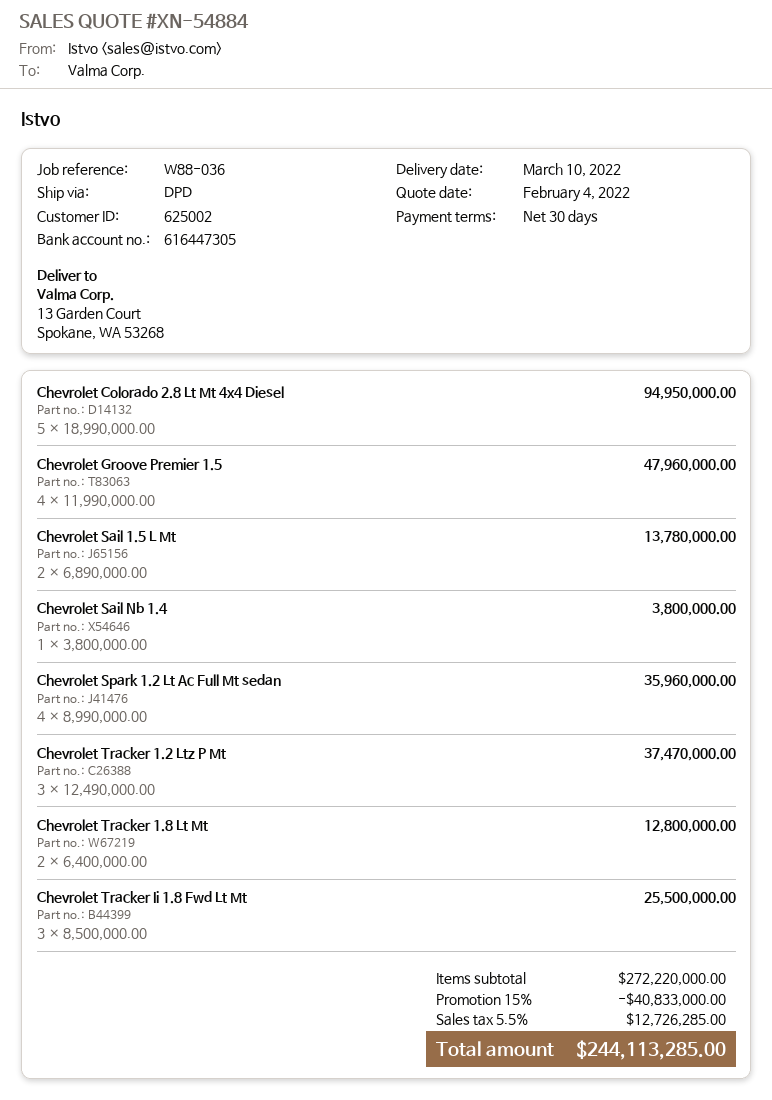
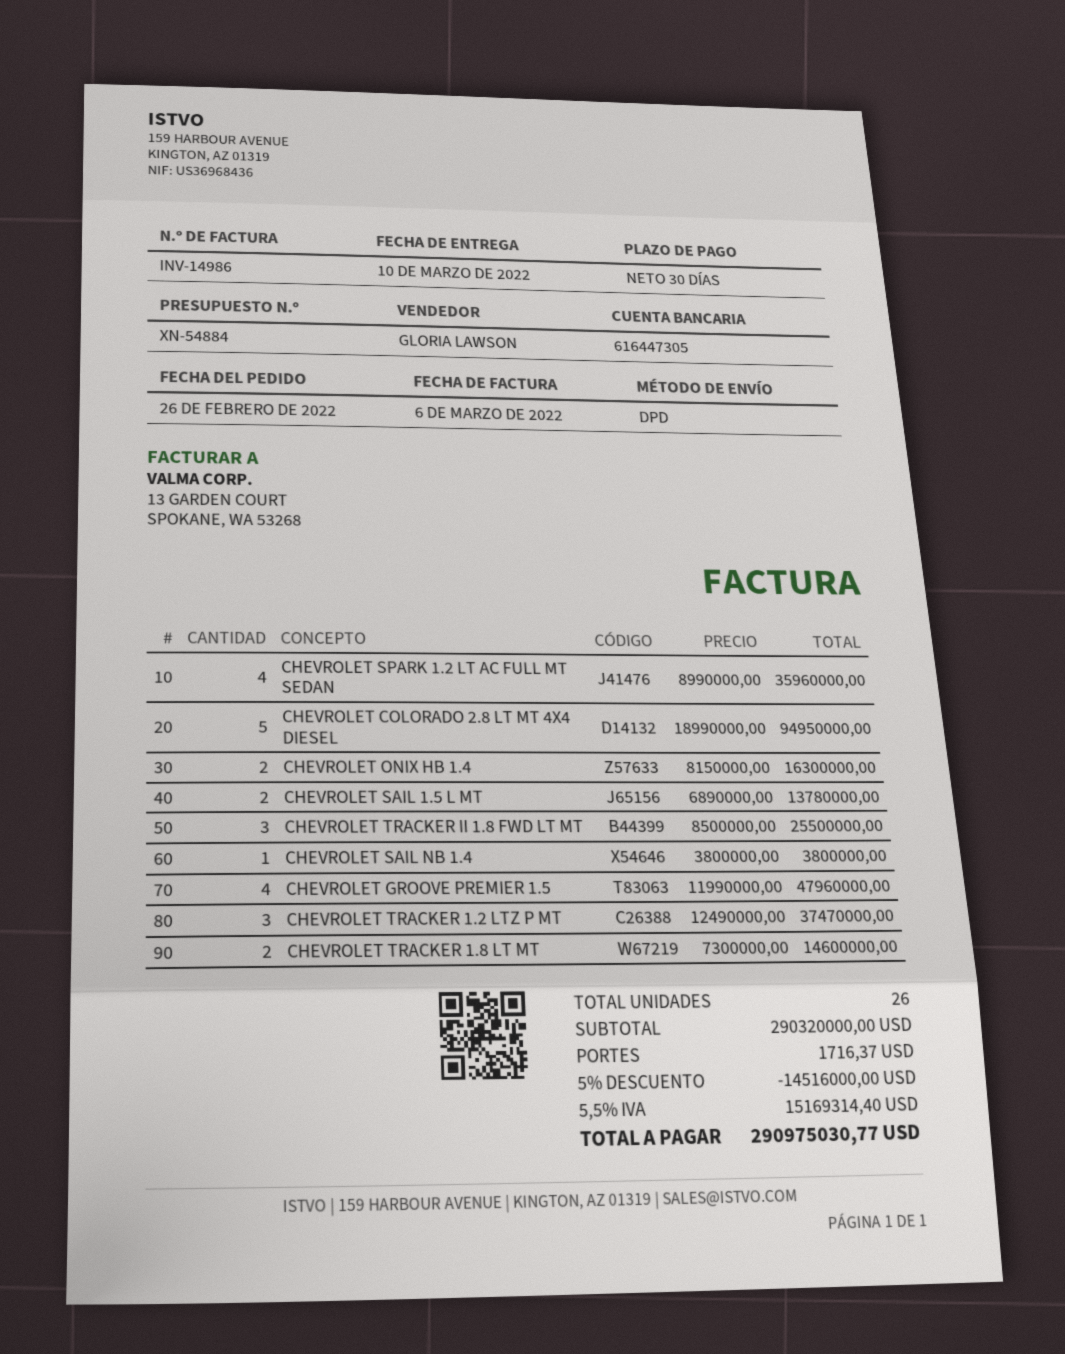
Chevrolet Tracker 1.8 Lt Mt: 2 x 6400000.00 = 12800000.00 -> 2 x 7300000.00 = 14600000.00
CHEVROLET ONIX HB 1.4: none -> 2 x 8150000.00 = 16300000.00
subtotal: 272220000.00 -> 290320000.00
discount: 15% = 40833000.00 -> 5% = 14516000.00
shipping: none -> 1716.37
tax: 5.5% = 12726285.00 -> 5.5% = 15169314.40
total: 244113285.00 -> 290975030.77

